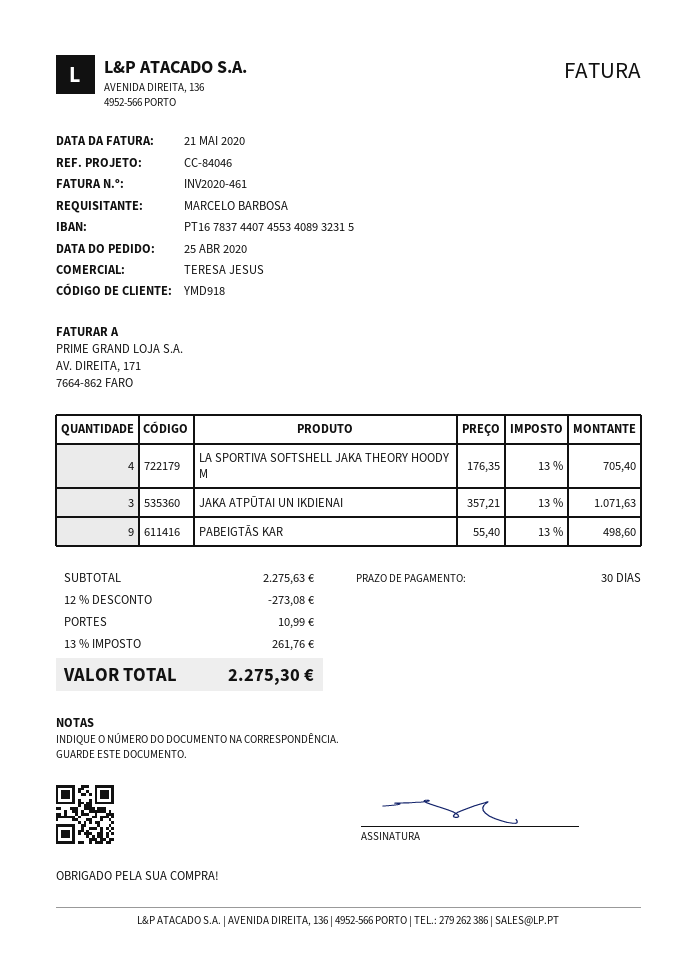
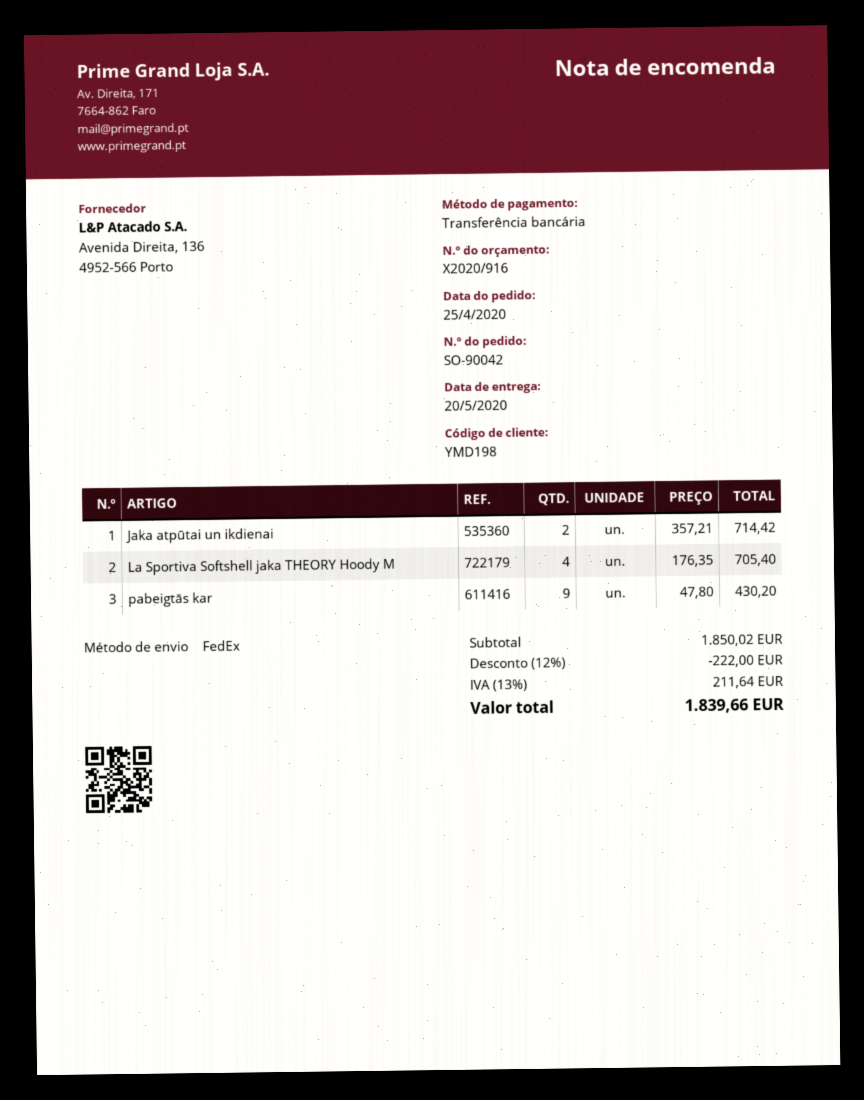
customer number: YMD918 -> YMD198
JAKA ATPŪTAI UN IKDIENAI: 3 x 357.21 = 1071.63 -> 2 x 357.21 = 714.42
PABEIGTĀS KAR: 9 x 55.40 = 498.60 -> 9 x 47.80 = 430.20
subtotal: 2275.63 -> 1850.02
discount: 12% = 273.08 -> 12% = 222.00
shipping: 10.99 -> none
tax: 13% = 261.76 -> 13% = 211.64
total: 2275.30 -> 1839.66

